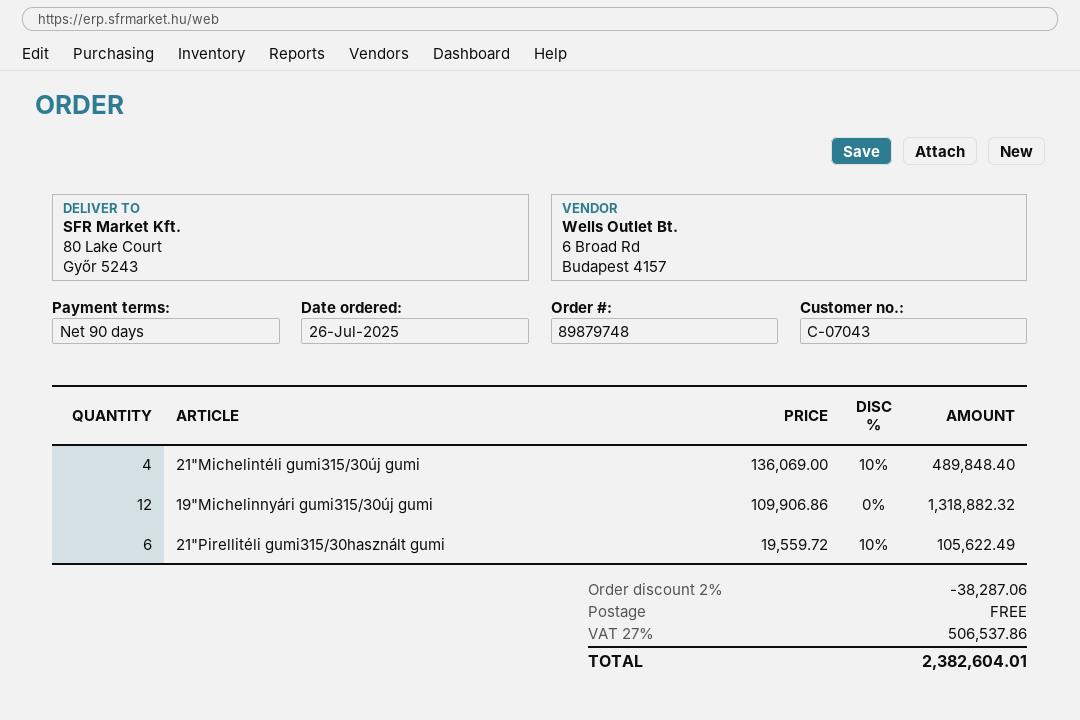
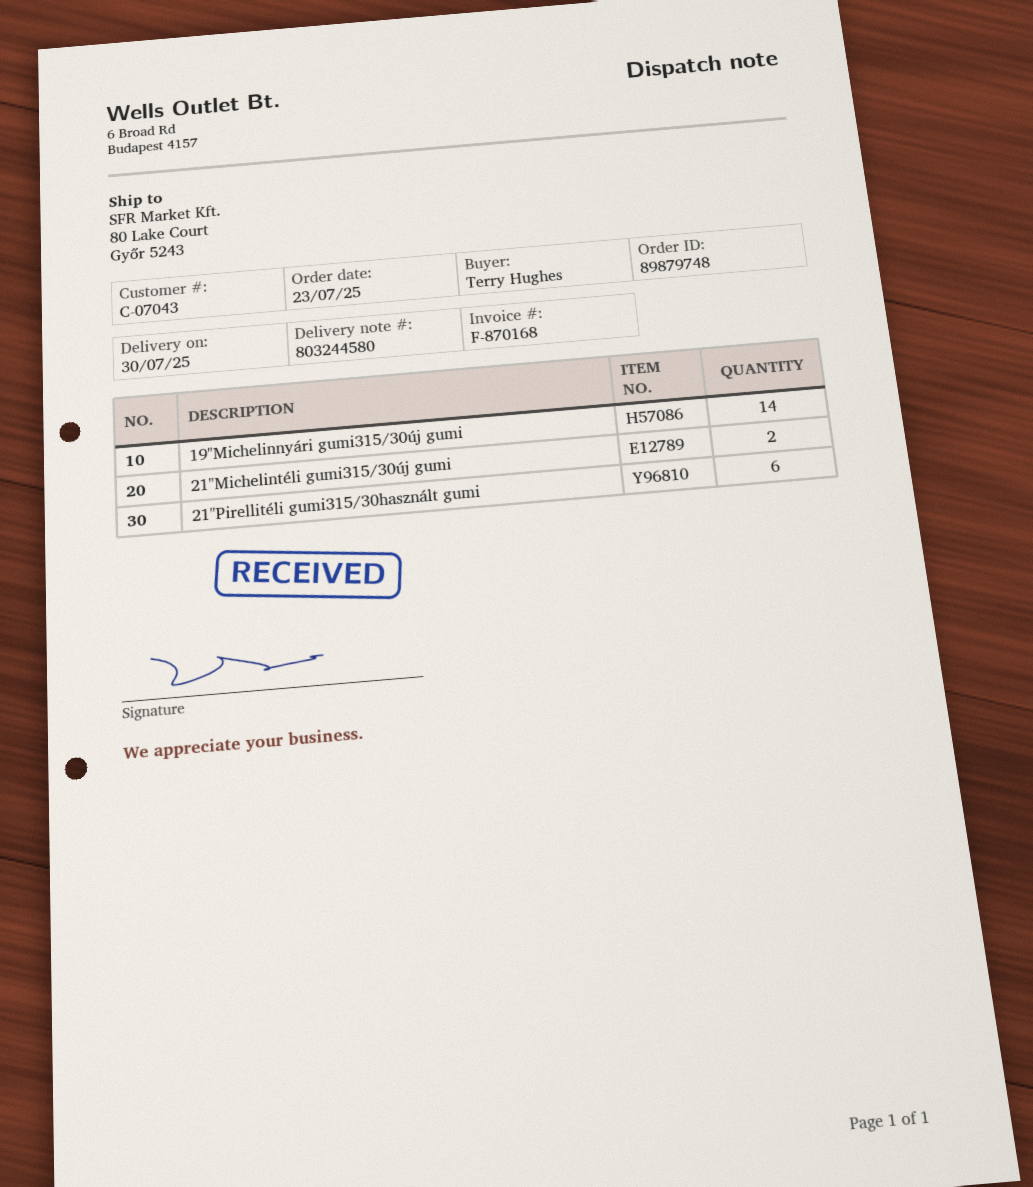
order date: 2025-07-26 -> 2025-07-23
21"Michelintéli gumi315/30új gumi: 4 -> 2
19"Michelinnyári gumi315/30új gumi: 12 -> 14

